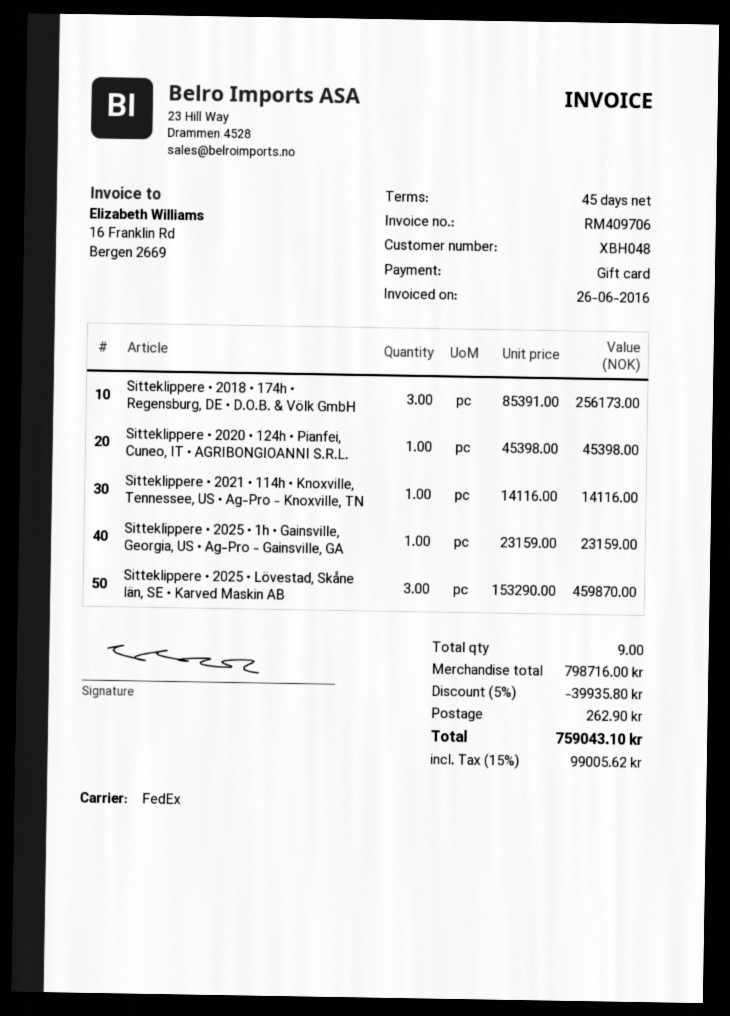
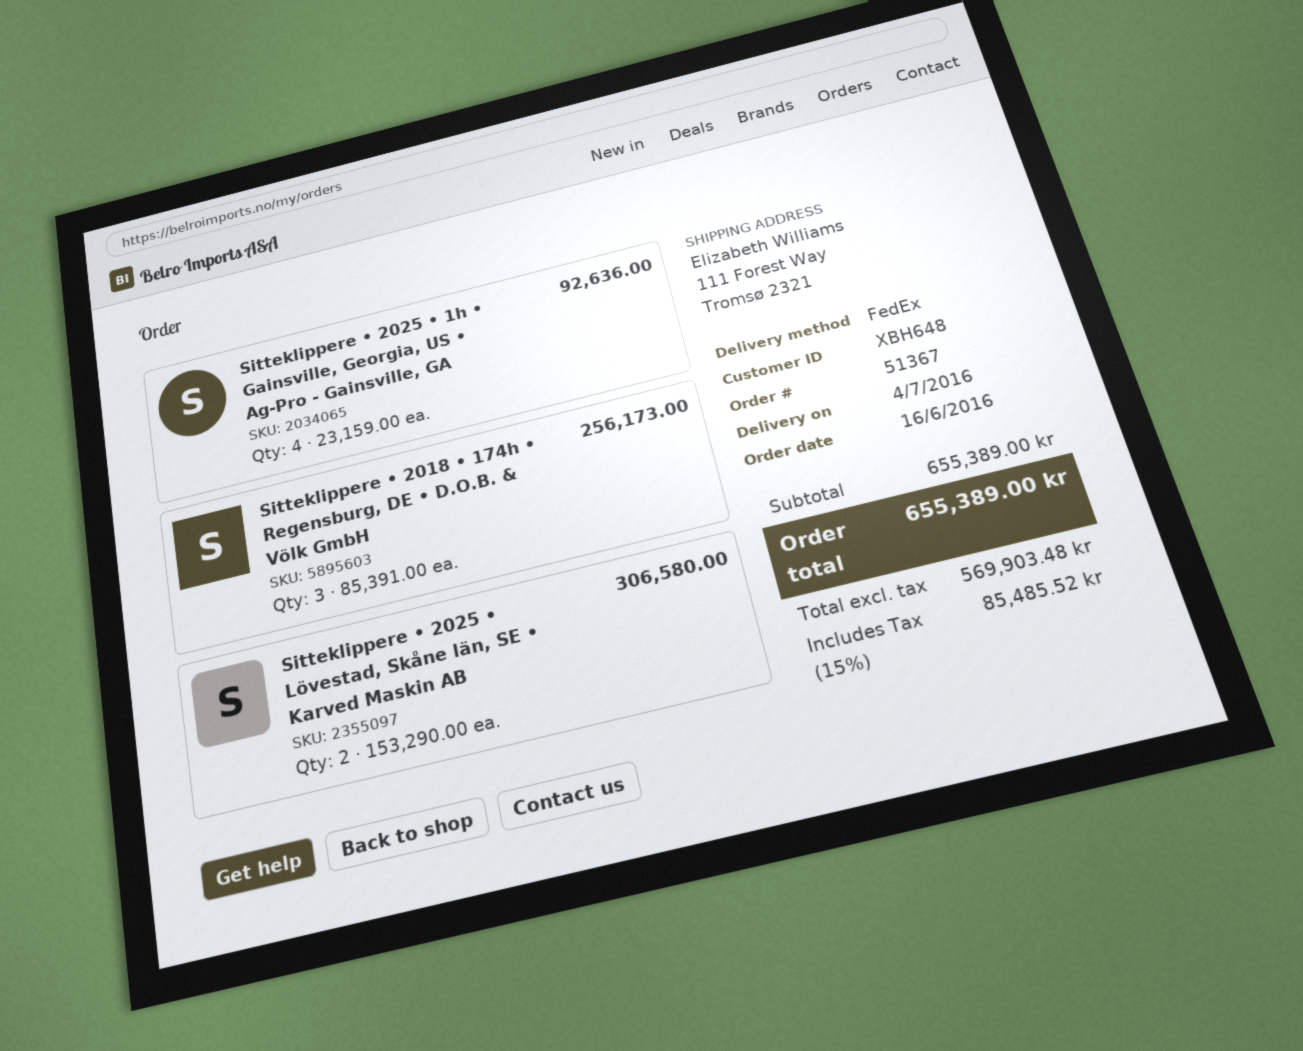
customer number: XBH048 -> XBH648
Sitteklippere • 2020 • 124h • Pianfei, Cuneo, IT • AGRIBONGIOANNI S.R.L.: 1 x 45398.00 = 45398.00 -> none
Sitteklippere • 2021 • 114h • Knoxville, Tennessee, US • Ag-Pro - Knoxville, TN: 1 x 14116.00 = 14116.00 -> none
Sitteklippere • 2025 • 1h • Gainsville, Georgia, US • Ag-Pro - Gainsville, GA: 1 x 23159.00 = 23159.00 -> 4 x 23159.00 = 92636.00
Sitteklippere • 2025 • Lövestad, Skåne län, SE • Karved Maskin AB: 3 x 153290.00 = 459870.00 -> 2 x 153290.00 = 306580.00
subtotal: 798716.00 -> 655389.00
discount: 5% = 39935.80 -> none
shipping: 262.90 -> none
tax: 15% = 99005.62 -> 15% = 85485.52
total: 759043.10 -> 655389.00

